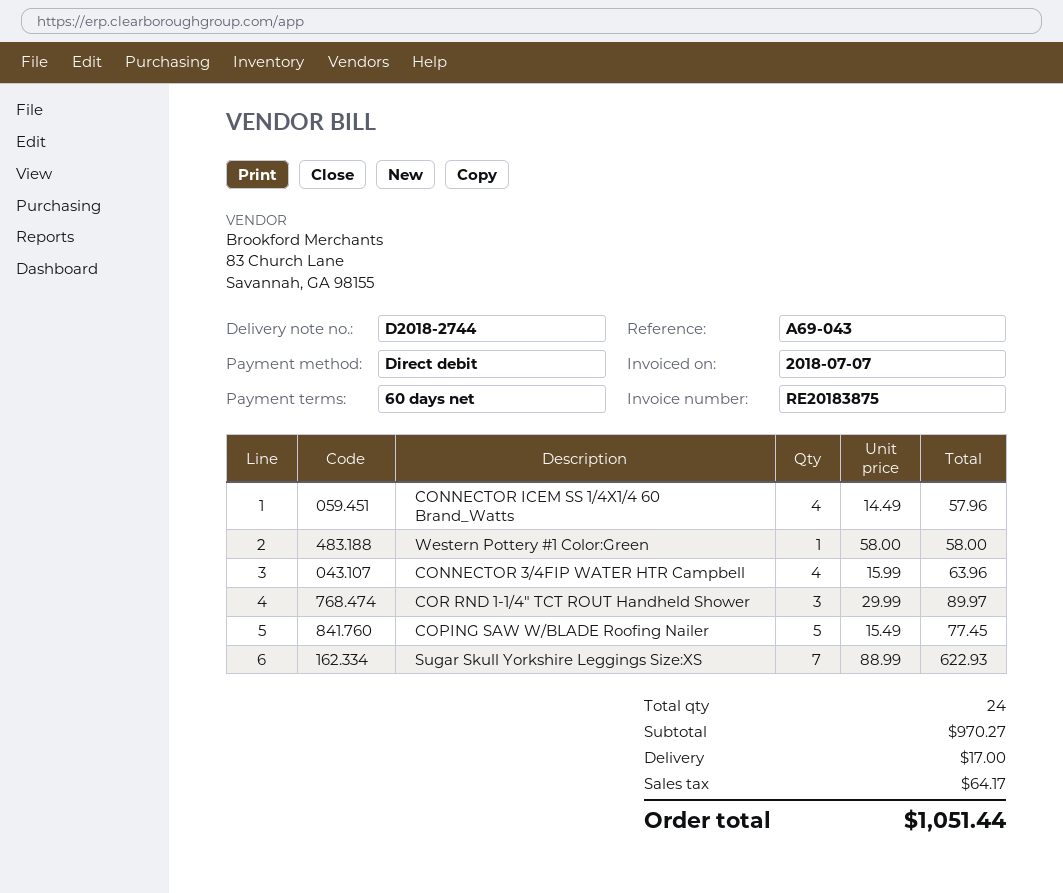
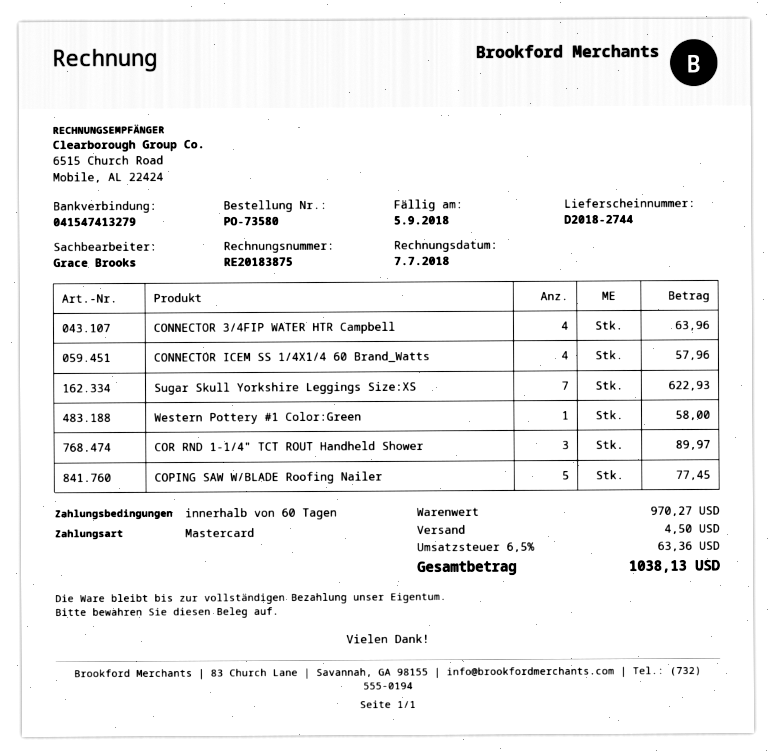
payment method: direct debit -> Mastercard
shipping: 17.00 -> 4.50
tax: 64.17 -> 63.36
total: 1051.44 -> 1038.13

